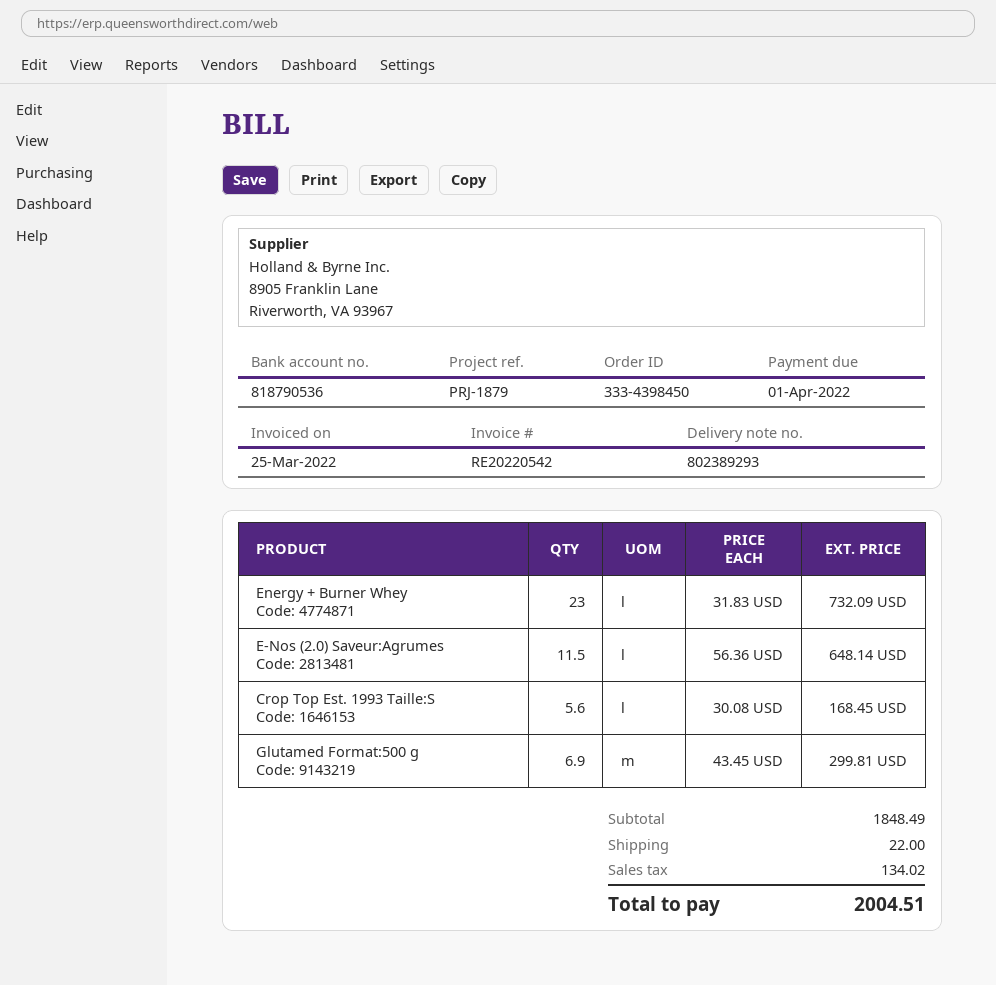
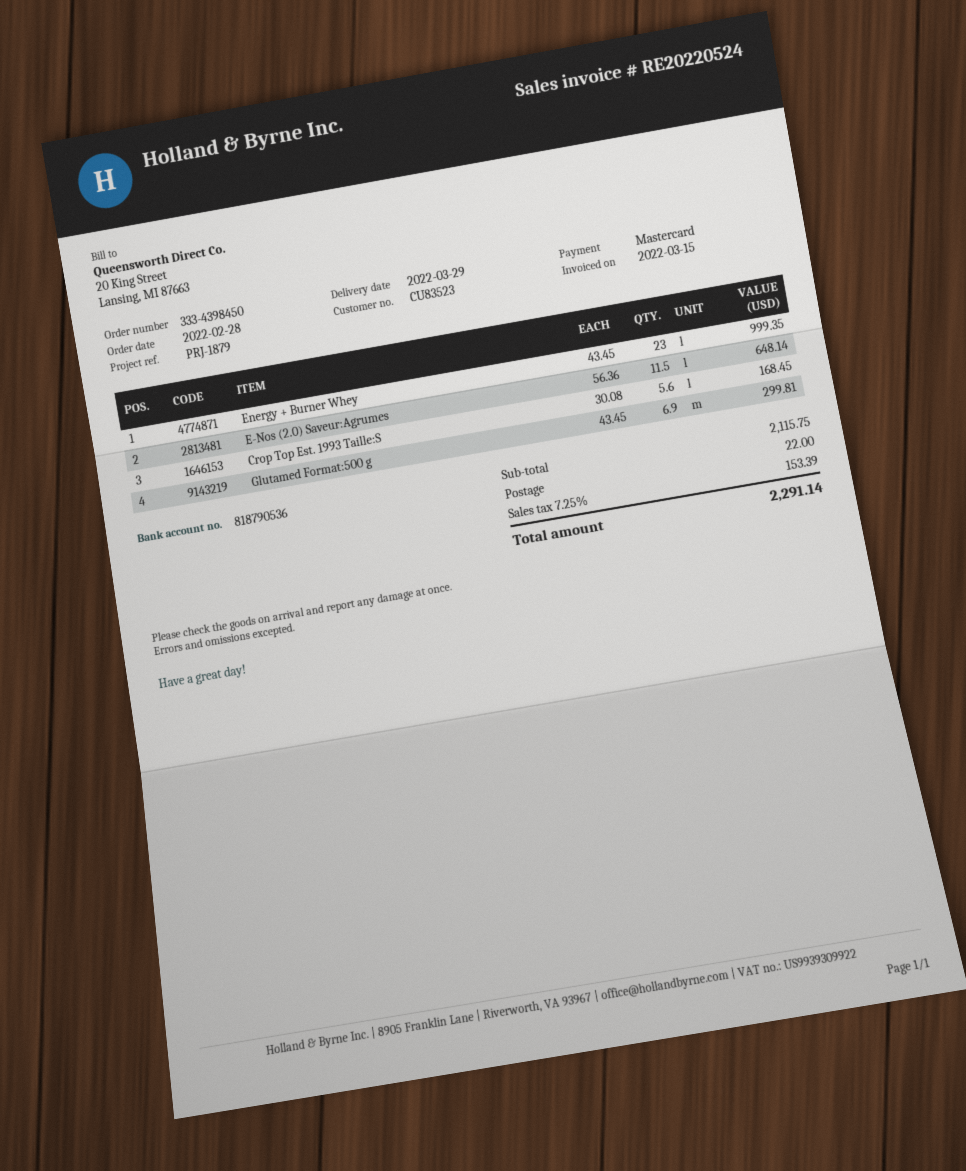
invoice number: RE20220542 -> RE20220524
invoice date: 2022-03-25 -> 2022-03-15
Energy + Burner Whey: 23 x 31.83 = 732.09 -> 23 x 43.45 = 999.35
subtotal: 1848.49 -> 2115.75
tax: 134.02 -> 153.39
total: 2004.51 -> 2291.14

